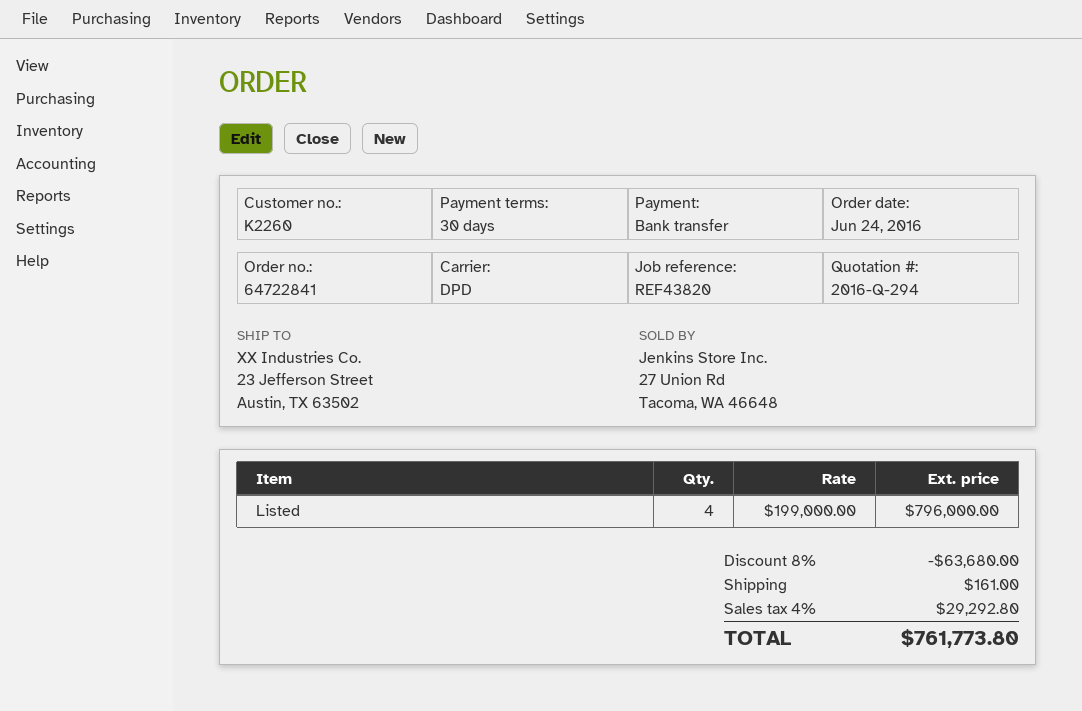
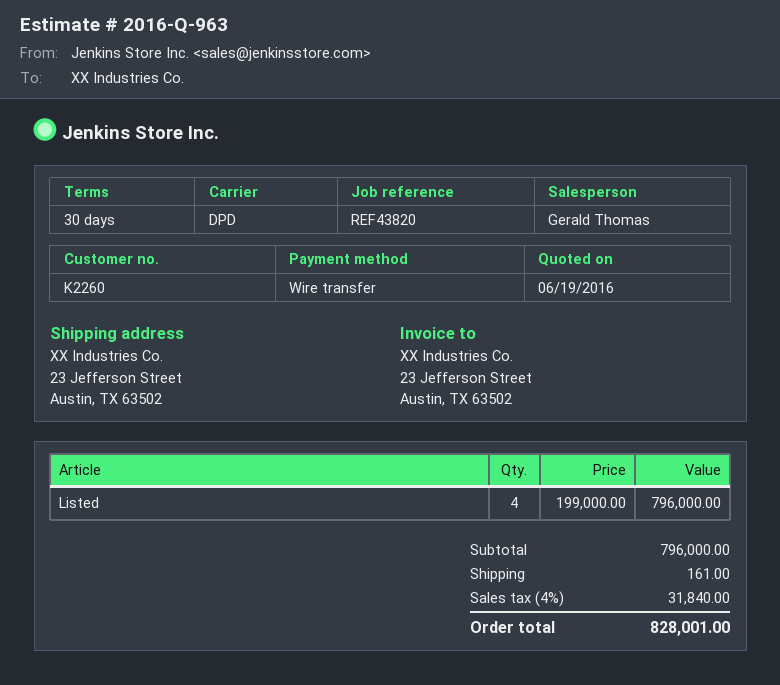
quote number: 2016-Q-294 -> 2016-Q-963
discount: 8% = 63680.00 -> none
tax: 4% = 29292.80 -> 4% = 31840.00
total: 761773.80 -> 828001.00

